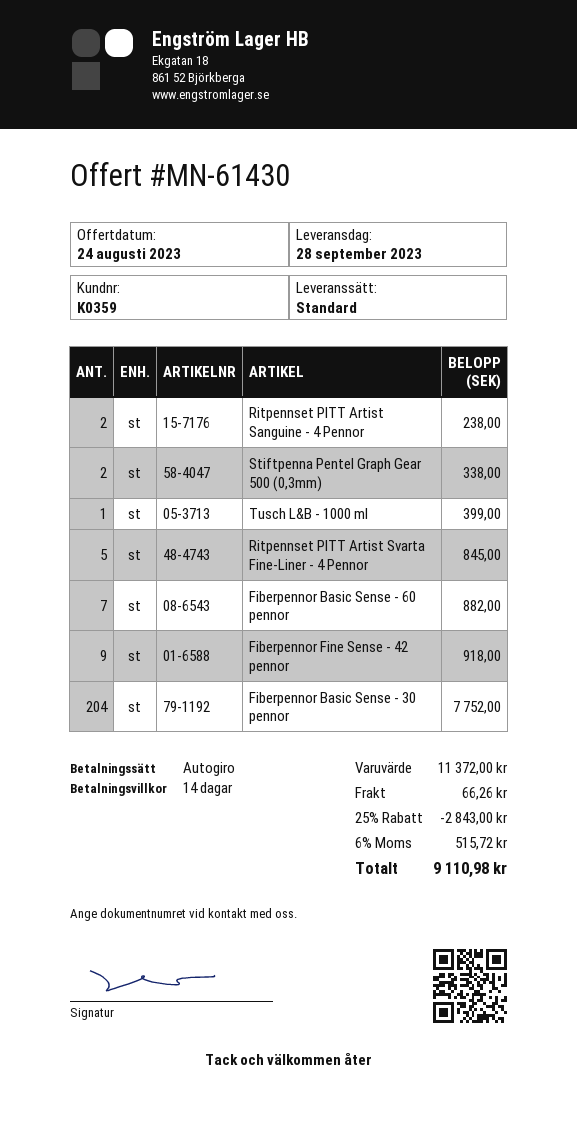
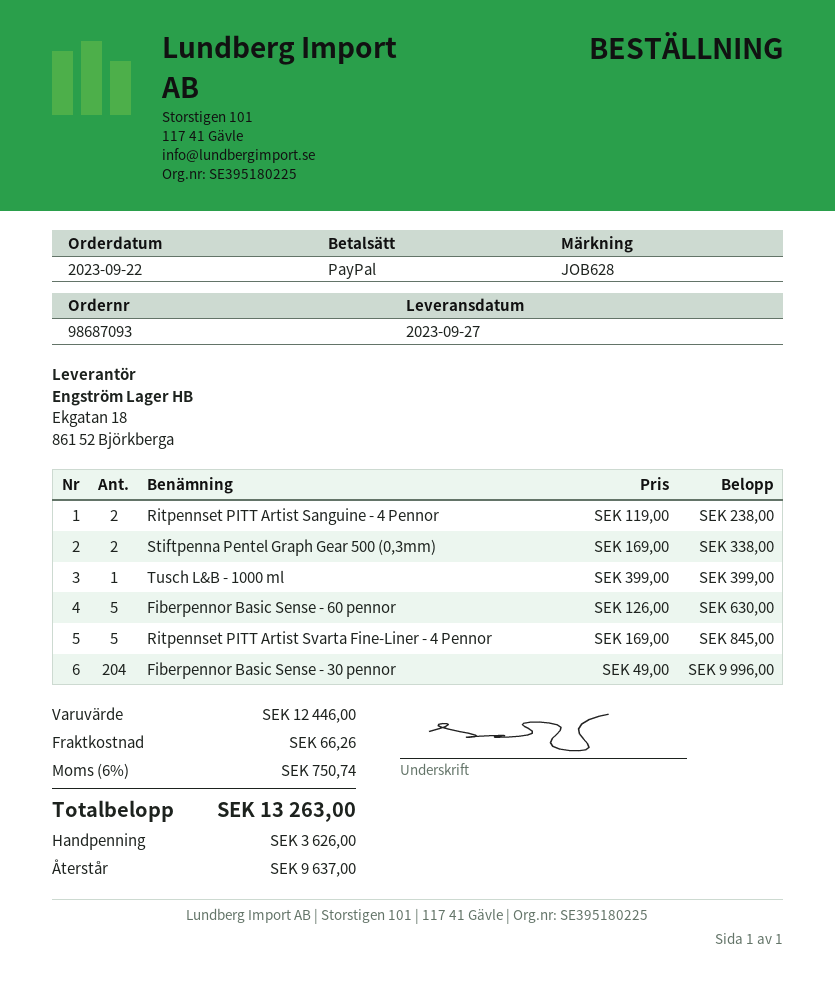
delivery date: 2023-09-28 -> 2023-09-27
payment method: direct debit -> PayPal
Fiberpennor Basic Sense - 60 pennor: 7 for 882.00 -> 5 for 630.00
Fiberpennor Fine Sense - 42 pennor: 9 for 918.00 -> none
Fiberpennor Basic Sense - 30 pennor: 204 for 7752.00 -> 204 for 9996.00
subtotal: 11372.00 -> 12446.00
discount: 25% = 2843.00 -> none
tax: 6% = 515.72 -> 6% = 750.74
total: 9110.98 -> 13263.00

